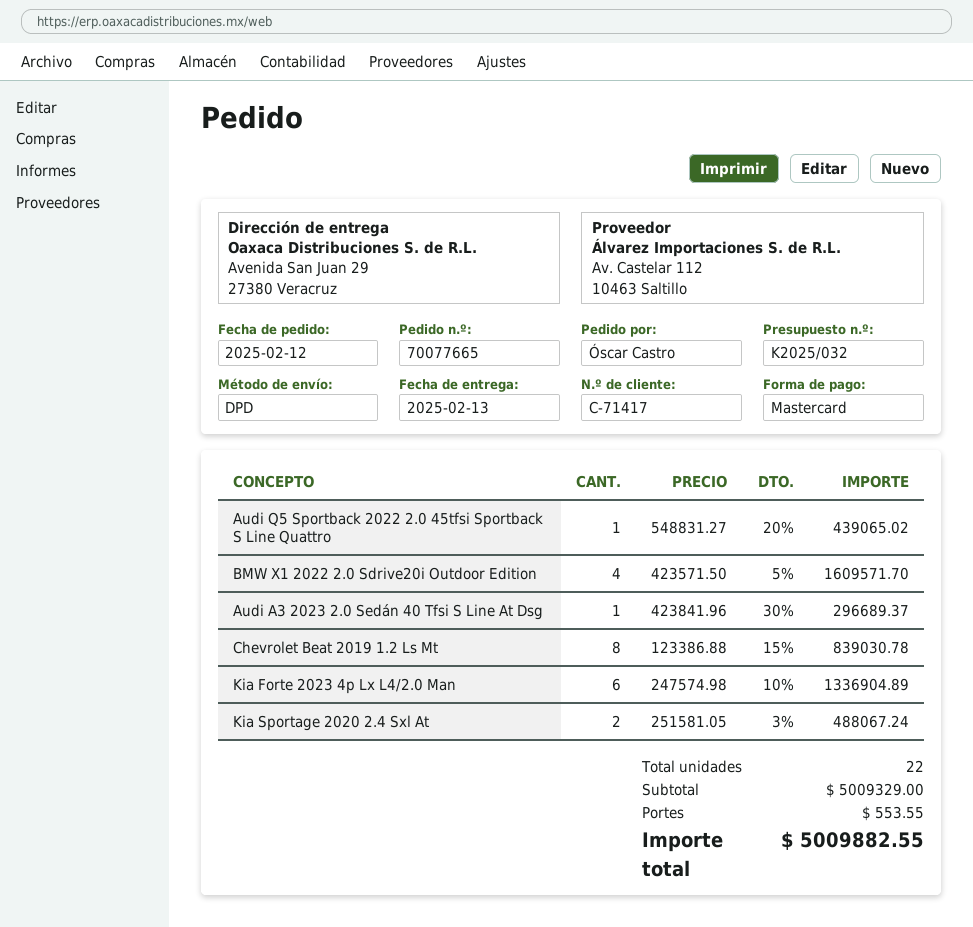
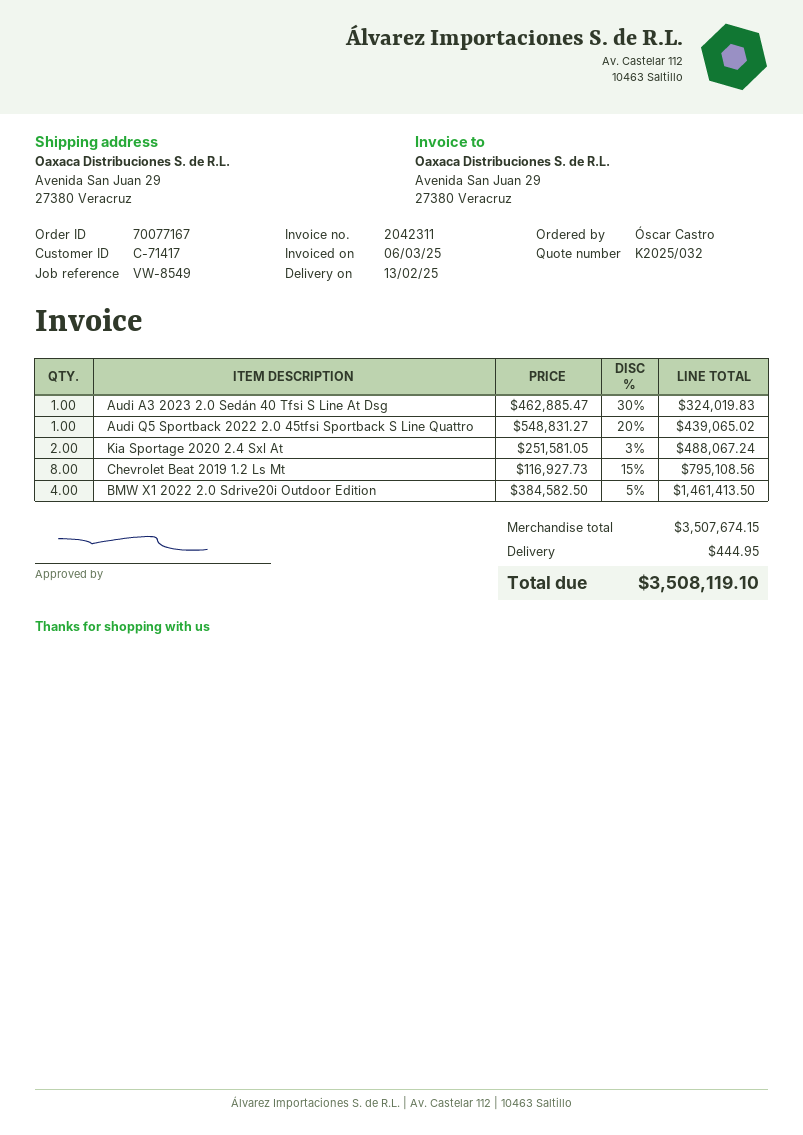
order number: 70077665 -> 70077167
BMW X1 2022 2.0 Sdrive20i Outdoor Edition: 4 x 423571.50 - 5% = 1609571.70 -> 4 x 384582.50 - 5% = 1461413.50
Audi A3 2023 2.0 Sedán 40 Tfsi S Line At Dsg: 1 x 423841.96 - 30% = 296689.37 -> 1 x 462885.47 - 30% = 324019.83
Chevrolet Beat 2019 1.2 Ls Mt: 8 x 123386.88 - 15% = 839030.78 -> 8 x 116927.73 - 15% = 795108.56
Kia Forte 2023 4p Lx L4/2.0 Man: 6 x 247574.98 - 10% = 1336904.89 -> none
subtotal: 5009329.00 -> 3507674.15
shipping: 553.55 -> 444.95
total: 5009882.55 -> 3508119.10

